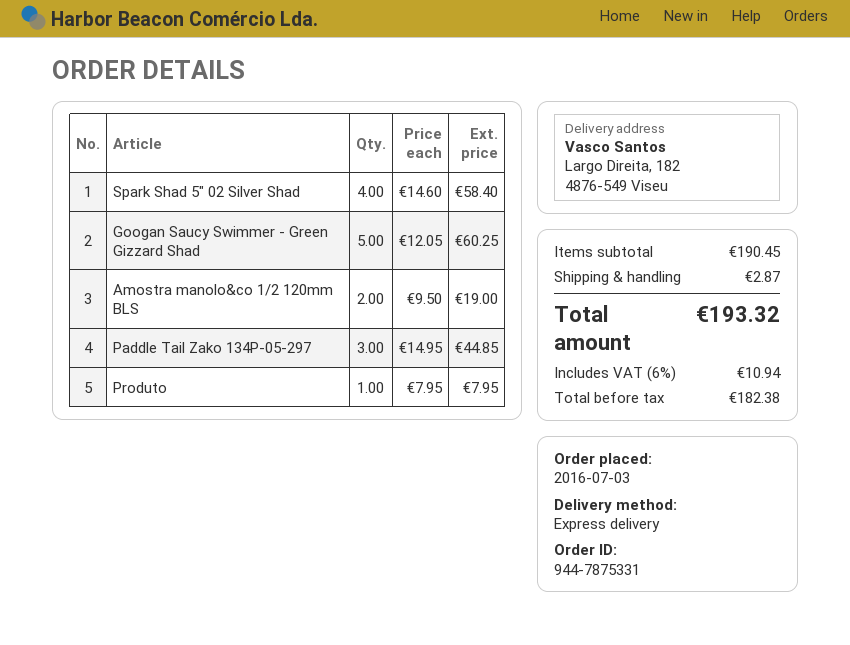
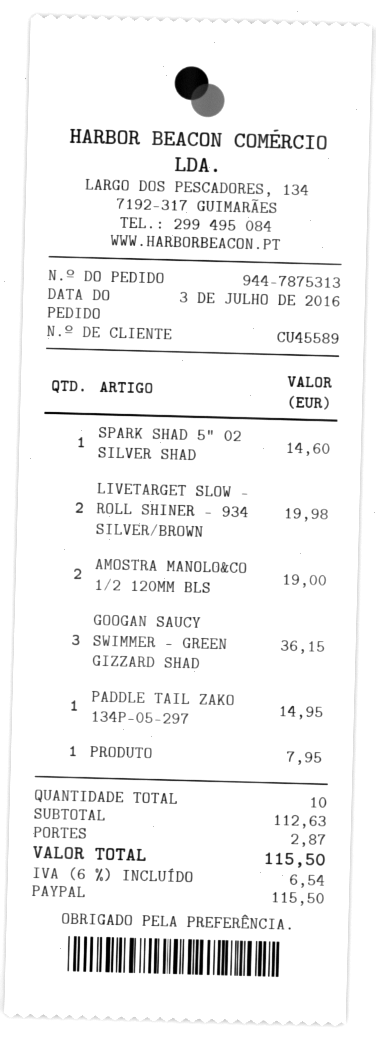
order number: 944-7875331 -> 944-7875313
Spark Shad 5" 02 Silver Shad: 4 for 58.40 -> 1 for 14.60
Googan Saucy Swimmer - Green Gizzard Shad: 5 for 60.25 -> 3 for 36.15
Paddle Tail Zako 134P-05-297: 3 for 44.85 -> 1 for 14.95
LIVETARGET SLOW - ROLL SHINER - 934 SILVER/BROWN: none -> 2 for 19.98
subtotal: 190.45 -> 112.63
tax: 6% = 10.94 -> 6% = 6.54
total: 193.32 -> 115.50

